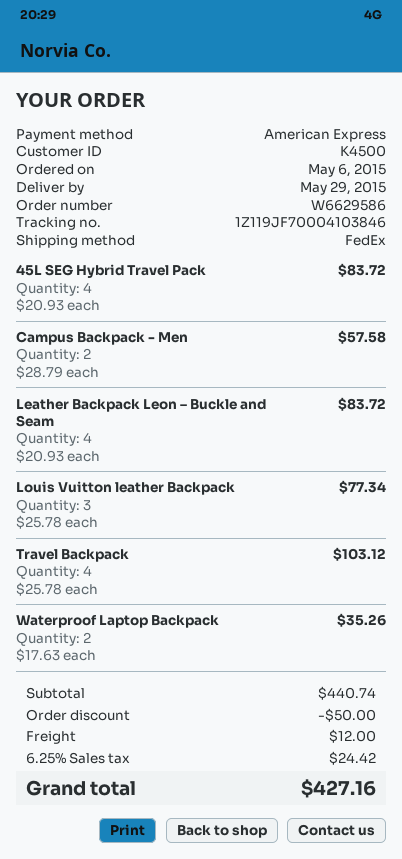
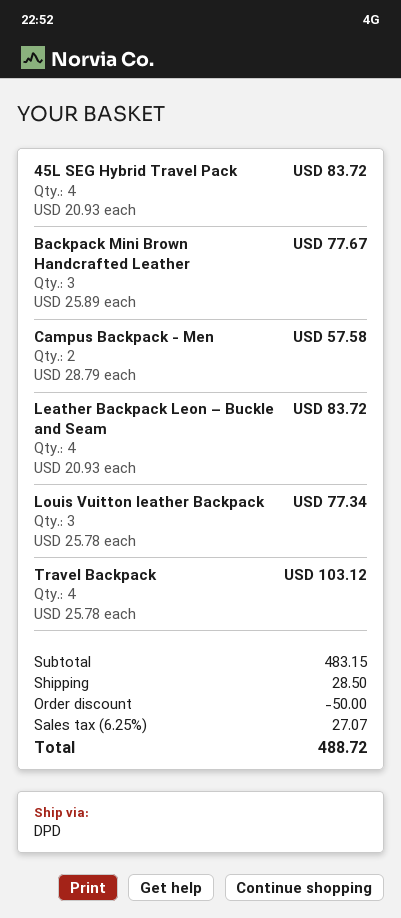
shipping method: FedEx -> DPD
Waterproof Laptop Backpack: 2 x 17.63 = 35.26 -> none
Backpack Mini Brown Handcrafted Leather: none -> 3 x 25.89 = 77.67
subtotal: 440.74 -> 483.15
shipping: 12.00 -> 28.50
tax: 6.25% = 24.42 -> 6.25% = 27.07
total: 427.16 -> 488.72

